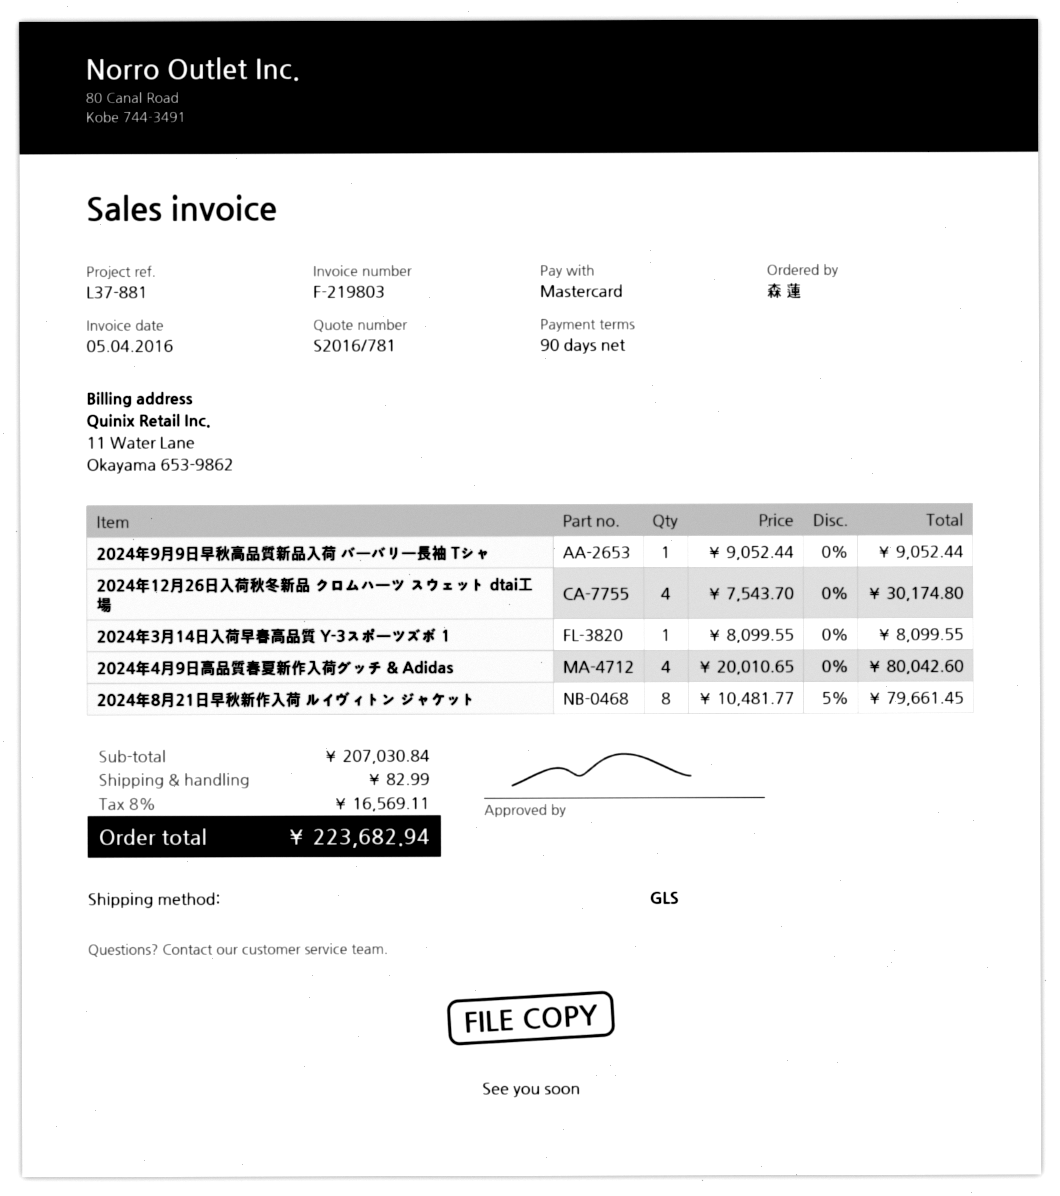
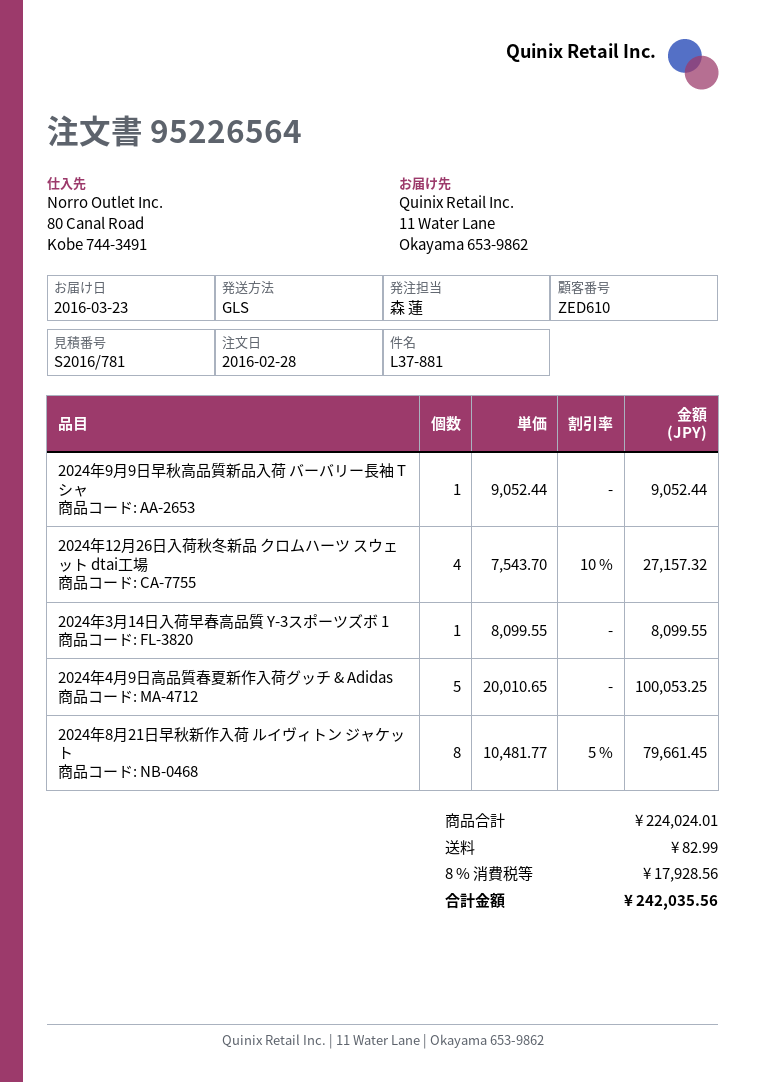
2024年12月26日入荷秋冬新品 クロムハーツ スウェット dtai工場: 4 x 7543.70 = 30174.80 -> 4 x 7543.70 - 10% = 27157.32
2024年4月9日高品質春夏新作入荷グッチ & Adidas: 4 x 20010.65 = 80042.60 -> 5 x 20010.65 = 100053.25
subtotal: 207030.84 -> 224024.01
tax: 8% = 16569.11 -> 8% = 17928.56
total: 223682.94 -> 242035.56

